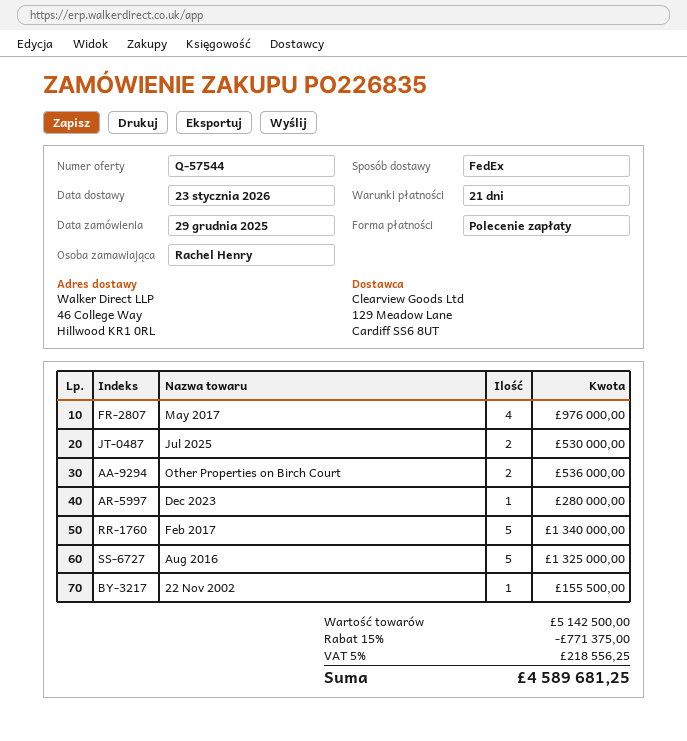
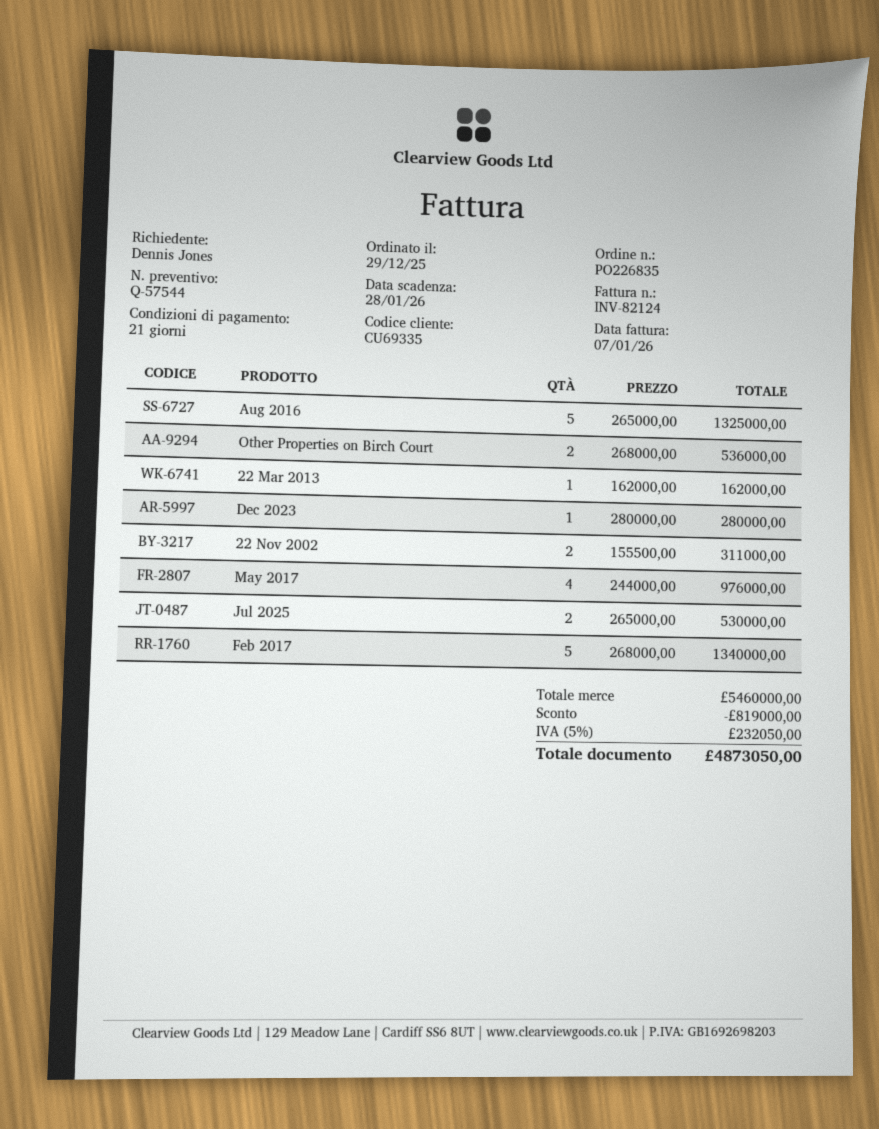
ordered by: Rachel Henry -> Dennis Jones
22 Nov 2002: 1 for 155500.00 -> 2 for 311000.00
22 Mar 2013: none -> 1 for 162000.00
subtotal: 5142500.00 -> 5460000.00
discount: 771375.00 -> 819000.00
tax: 5% = 218556.25 -> 5% = 232050.00
total: 4589681.25 -> 4873050.00

